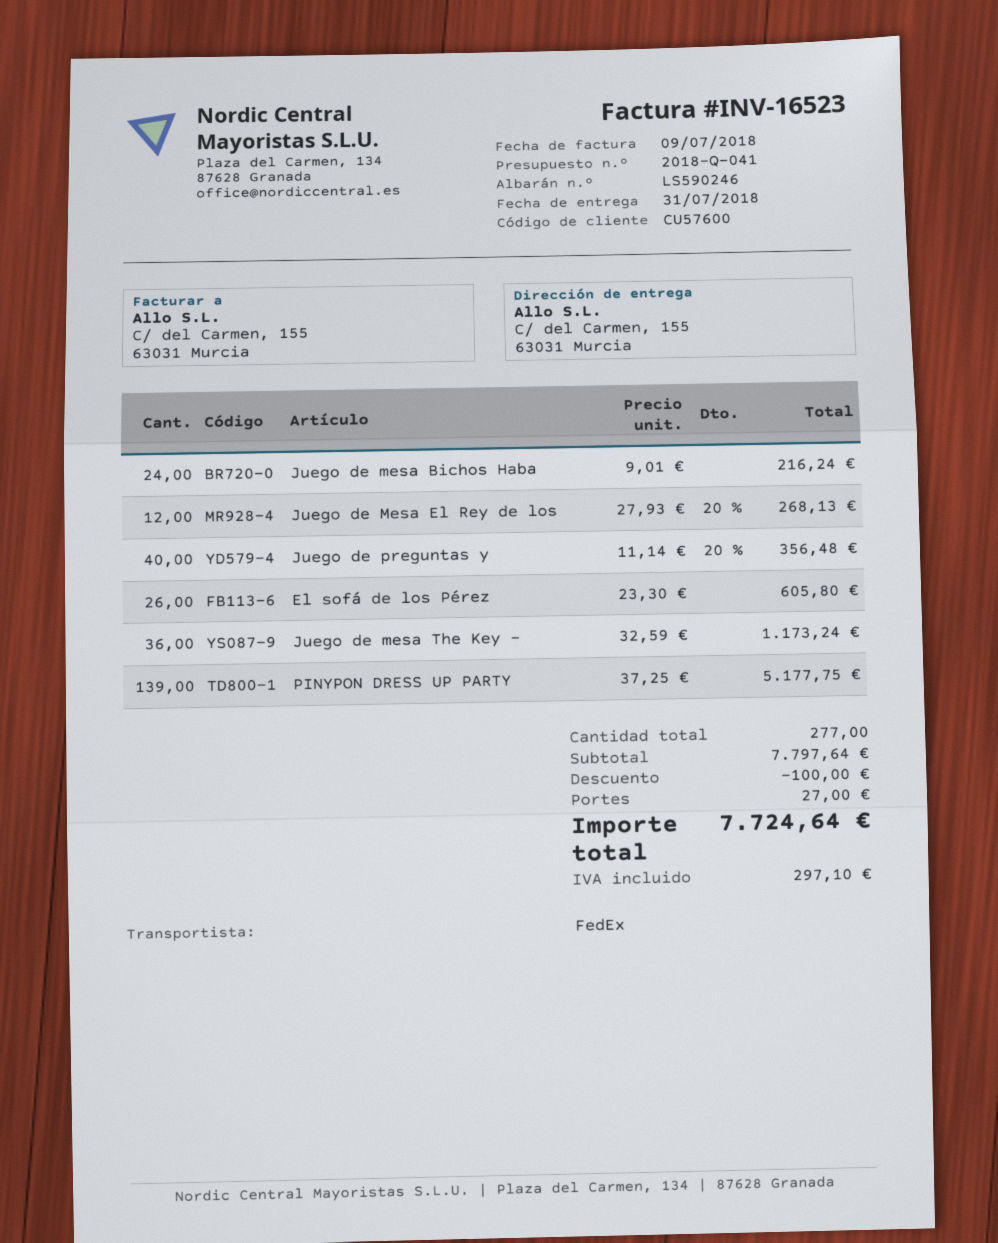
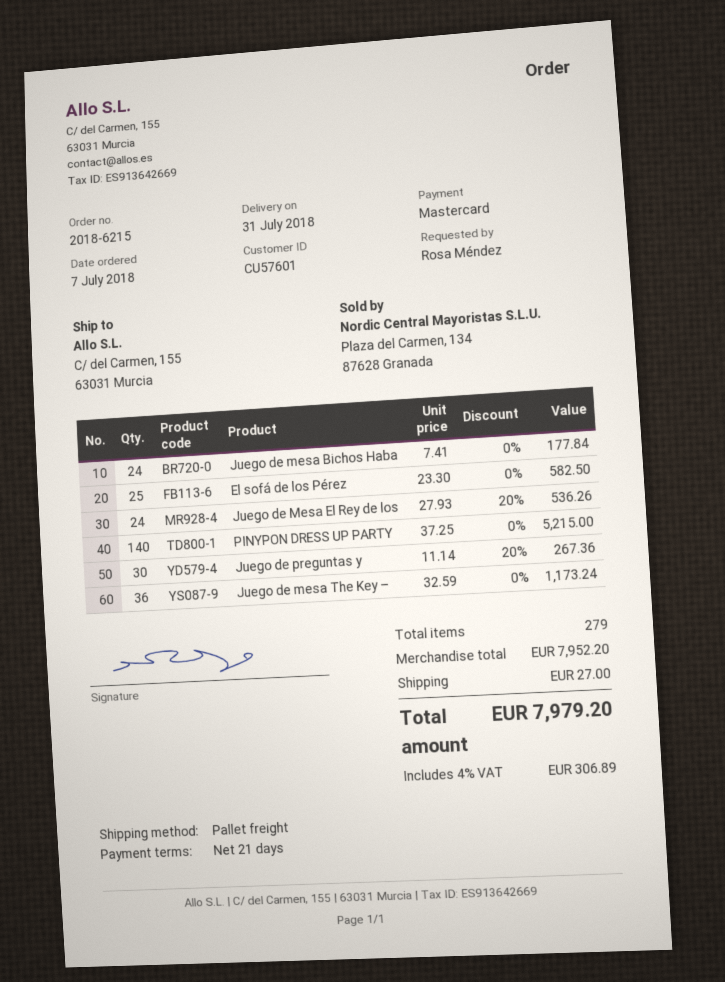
customer number: CU57600 -> CU57601
shipping method: FedEx -> pallet freight
Juego de mesa Bichos Haba: 24 x 9.01 = 216.24 -> 24 x 7.41 = 177.84
Juego de Mesa El Rey de los: 12 x 27.93 - 20% = 268.13 -> 24 x 27.93 - 20% = 536.26
Juego de preguntas y: 40 x 11.14 - 20% = 356.48 -> 30 x 11.14 - 20% = 267.36
El sofá de los Pérez: 26 x 23.30 = 605.80 -> 25 x 23.30 = 582.50
PINYPON DRESS UP PARTY: 139 x 37.25 = 5177.75 -> 140 x 37.25 = 5215.00
total quantity: 277 -> 279
subtotal: 7797.64 -> 7952.20
discount: 100.00 -> none
tax: 297.10 -> 306.89
total: 7724.64 -> 7979.20

